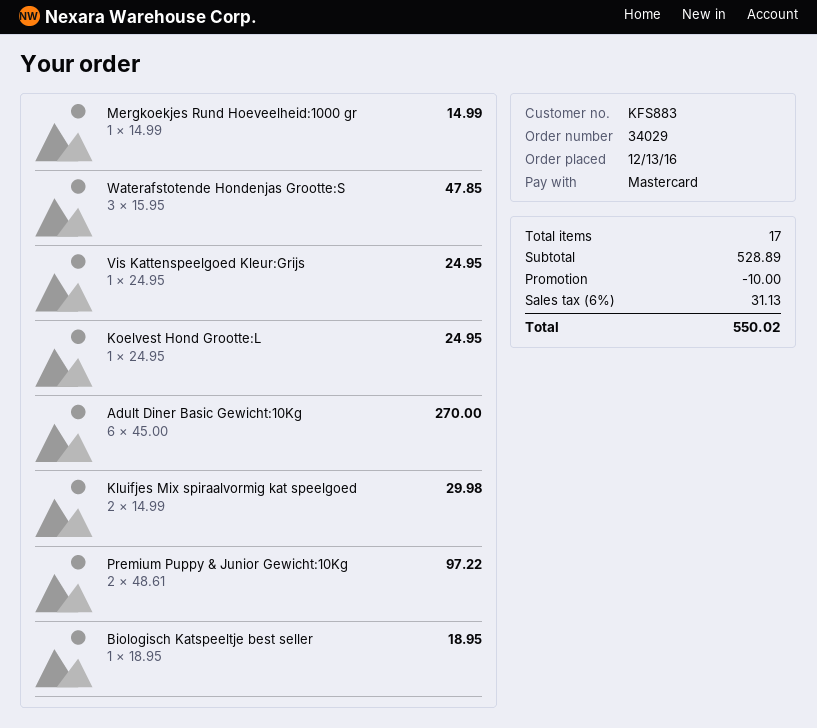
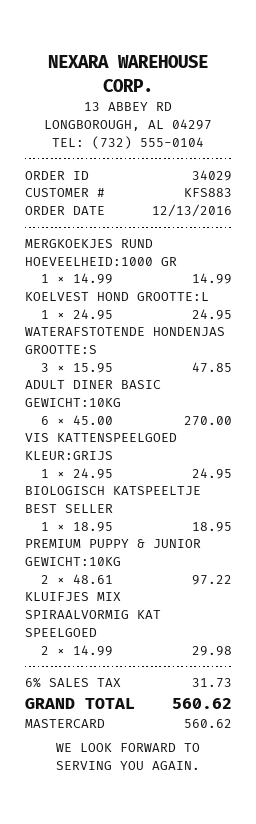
discount: 10.00 -> none
tax: 6% = 31.13 -> 6% = 31.73
total: 550.02 -> 560.62

